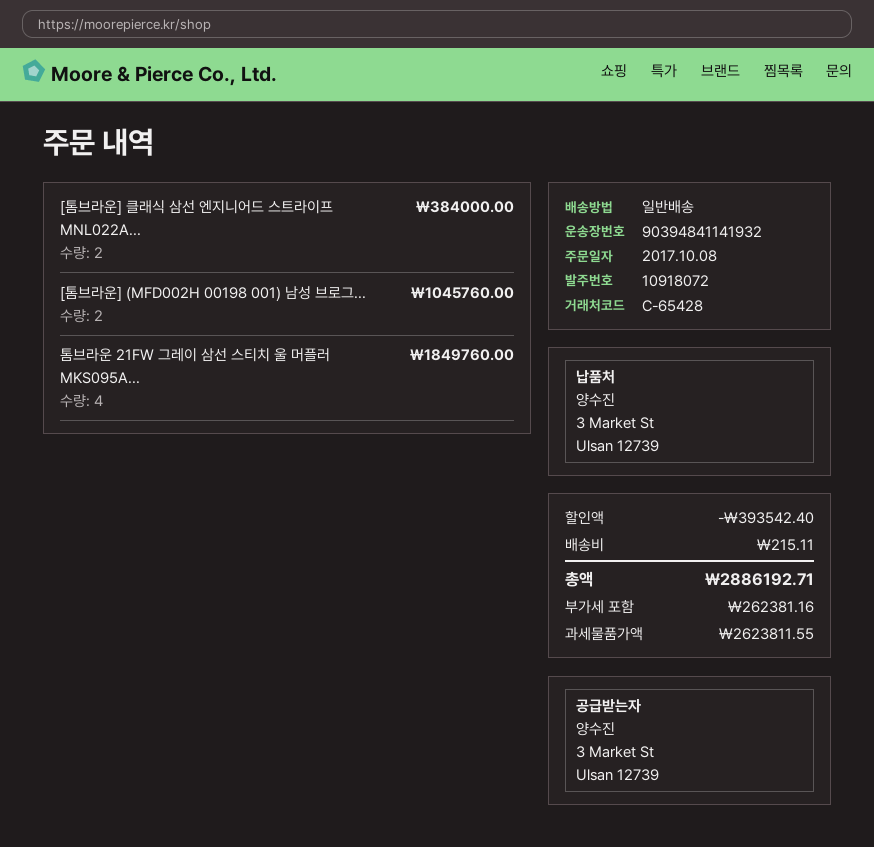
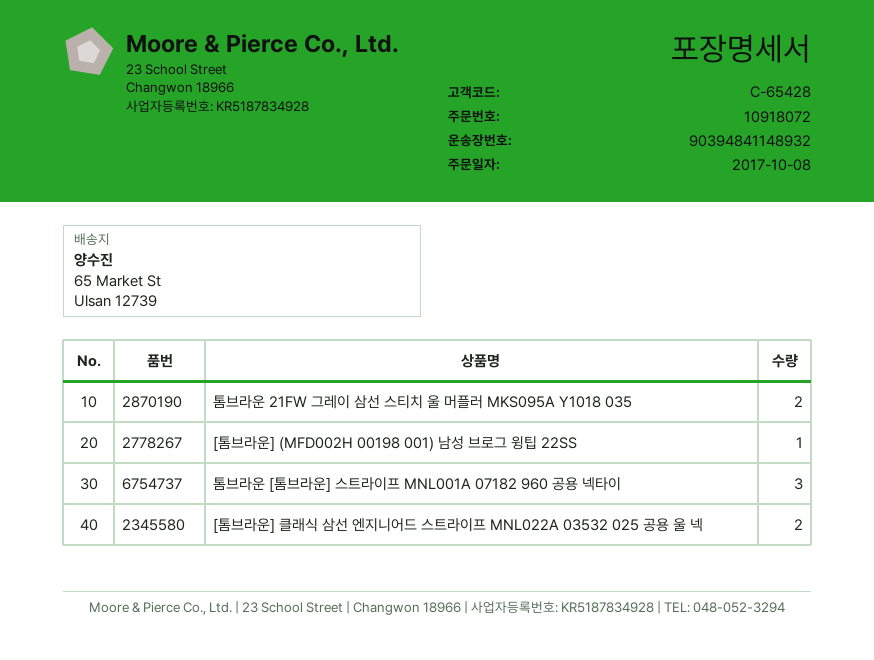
tracking number: 90394841141932 -> 90394841148932
ship to: 3 Market St, Ulsan 12739 -> 65 Market St, Ulsan 12739
[톰브라운] (MFD002H 00198 001) 남성 브로그...: 2 -> 1
톰브라운 21FW 그레이 삼선 스티치 울 머플러 MKS095A...: 4 -> 2
톰브라운 [톰브라운] 스트라이프 MNL001A 07182 960 공용 넥타이: none -> 3

